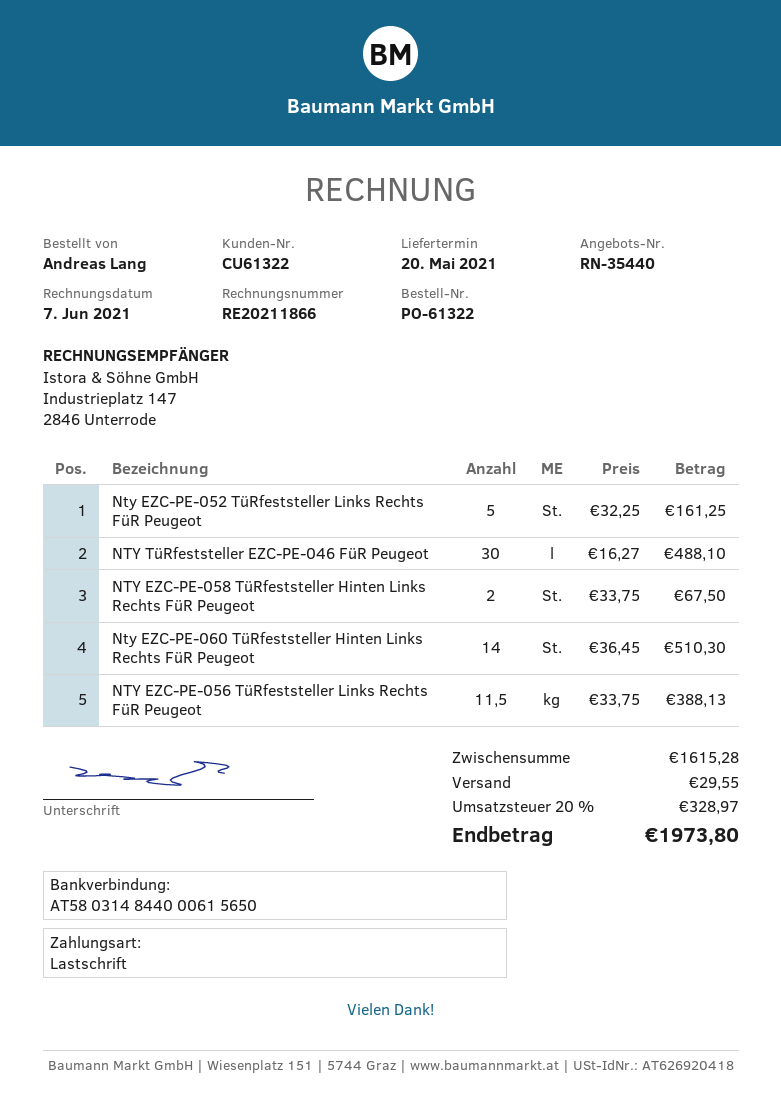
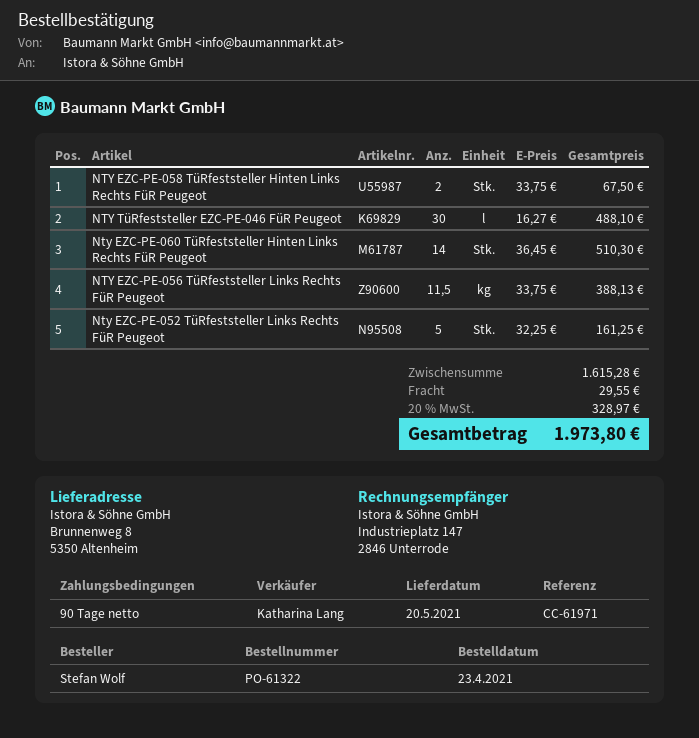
ordered by: Andreas Lang -> Stefan Wolf

